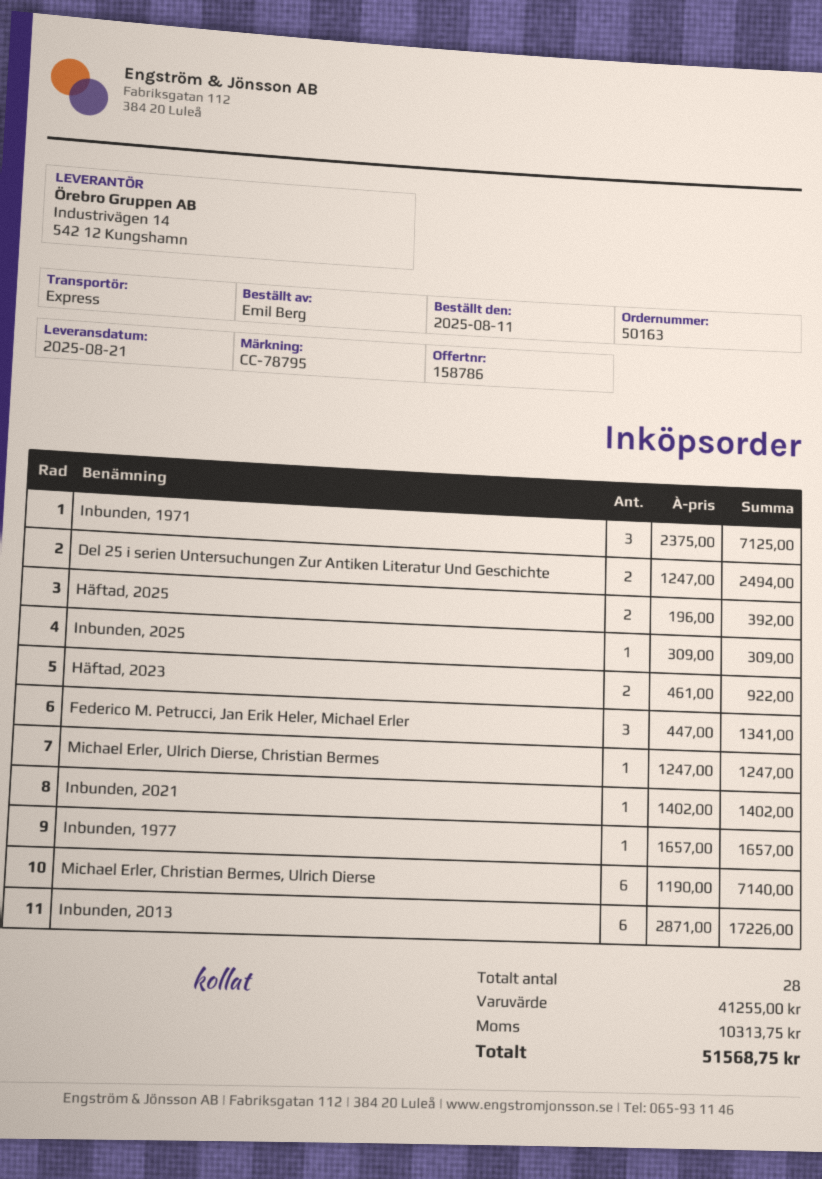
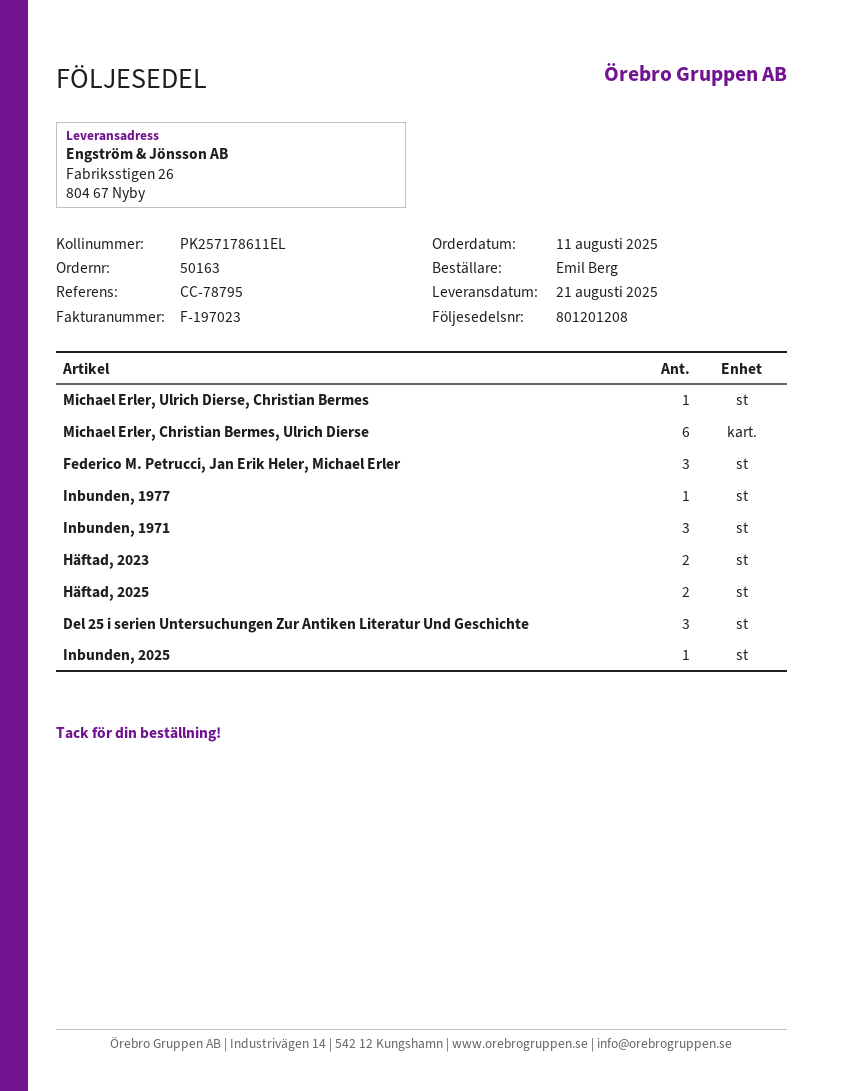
Del 25 i serien Untersuchungen Zur Antiken Literatur Und Geschichte: 2 -> 3
Inbunden, 2021: 1 -> none
Inbunden, 2013: 6 -> none

